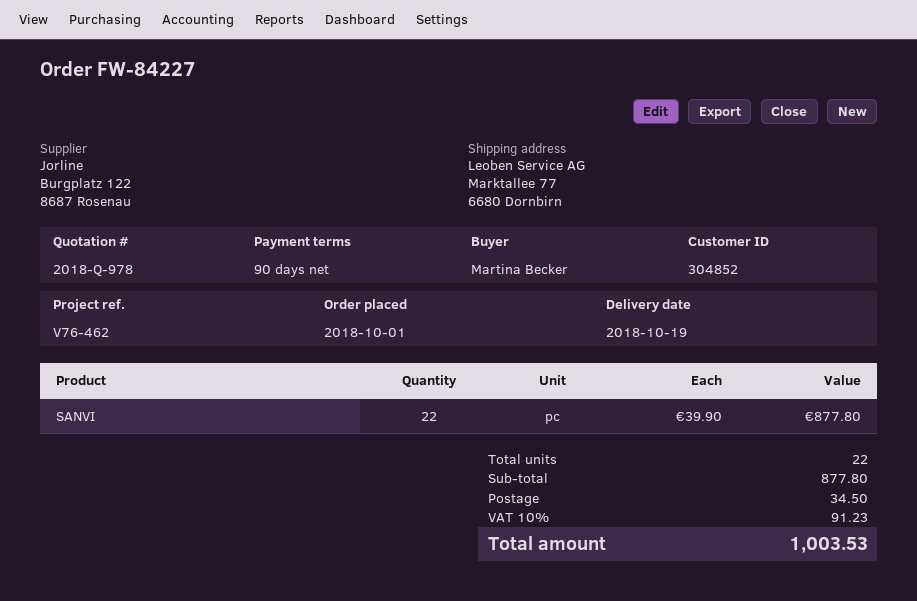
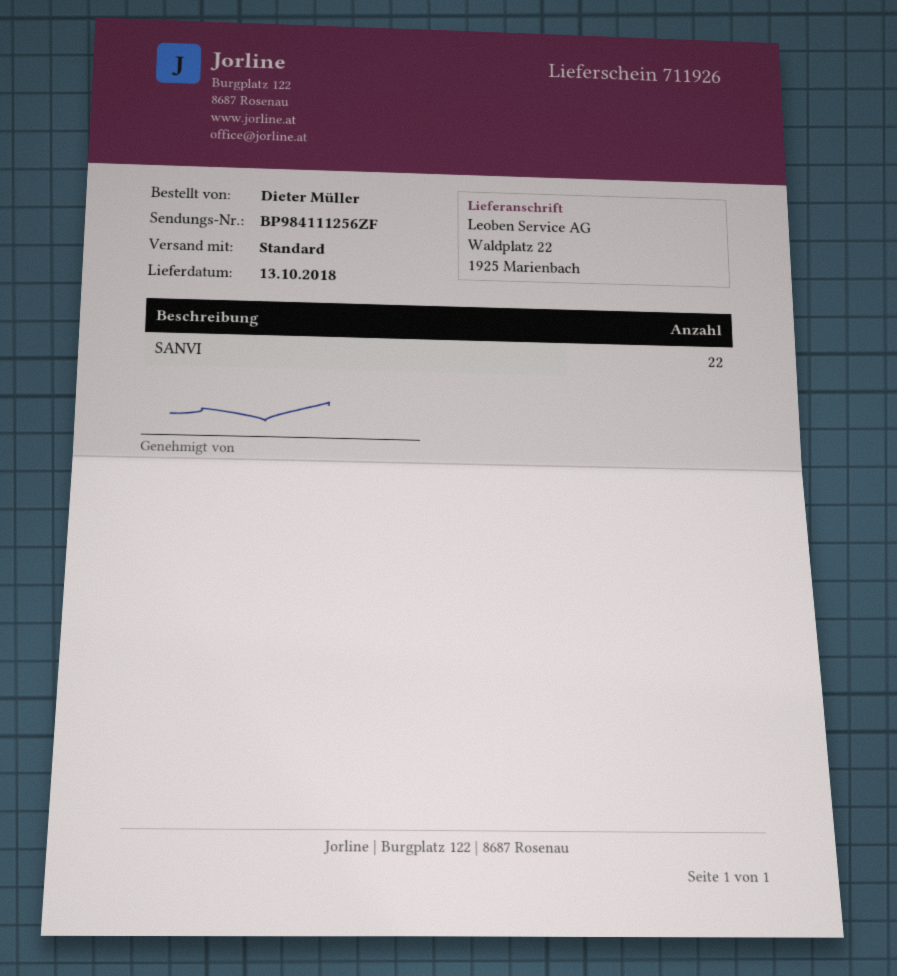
delivery date: 2018-10-19 -> 2018-10-13
ordered by: Martina Becker -> Dieter Müller
ship to: Marktallee 77, 6680 Dornbirn -> Waldplatz 22, 1925 Marienbach

